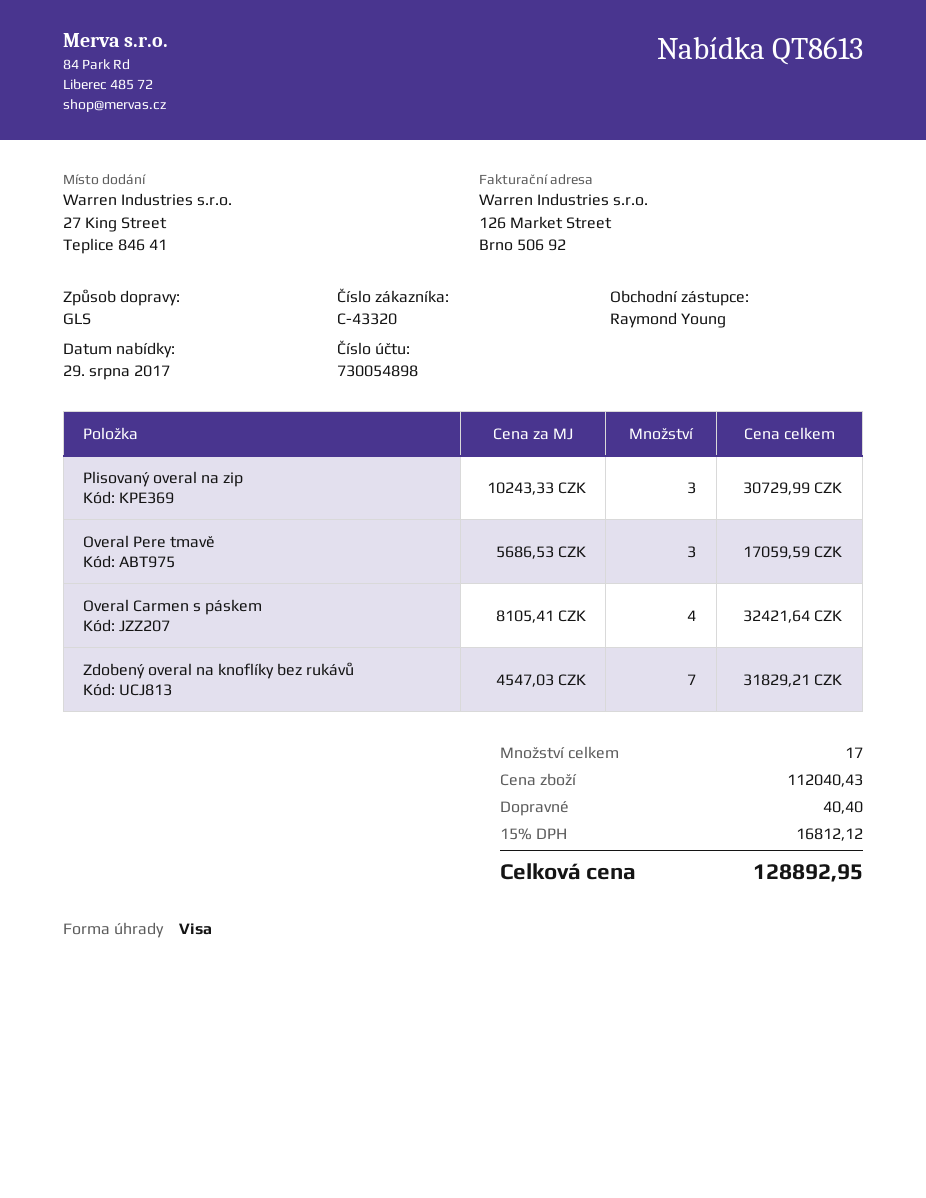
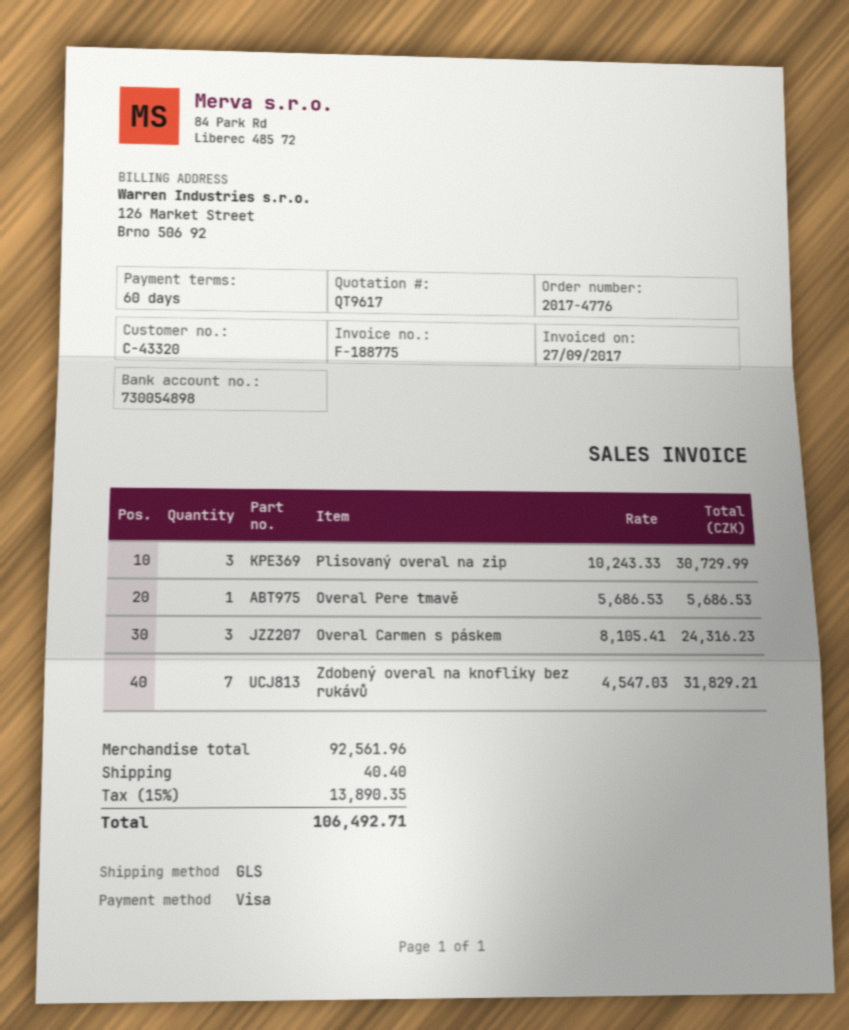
quote number: QT8613 -> QT9617
Overal Pere tmavě: 3 x 5686.53 = 17059.59 -> 1 x 5686.53 = 5686.53
Overal Carmen s páskem: 4 x 8105.41 = 32421.64 -> 3 x 8105.41 = 24316.23
subtotal: 112040.43 -> 92561.96
tax: 15% = 16812.12 -> 15% = 13890.35
total: 128892.95 -> 106492.71

